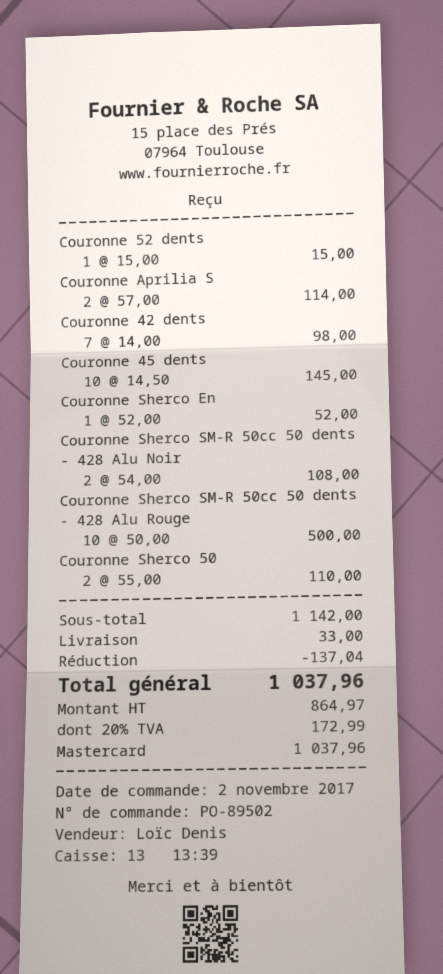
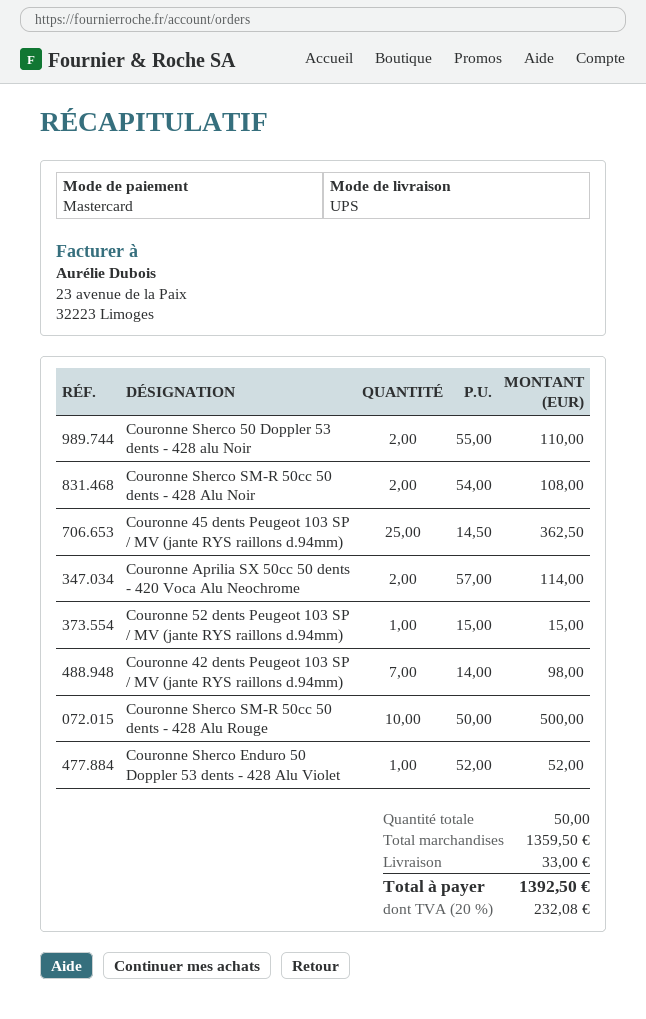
Couronne 45 dents: 10 x 14.50 = 145.00 -> 25 x 14.50 = 362.50
subtotal: 1142.00 -> 1359.50
discount: 137.04 -> none
tax: 20% = 172.99 -> 20% = 232.08
total: 1037.96 -> 1392.50

